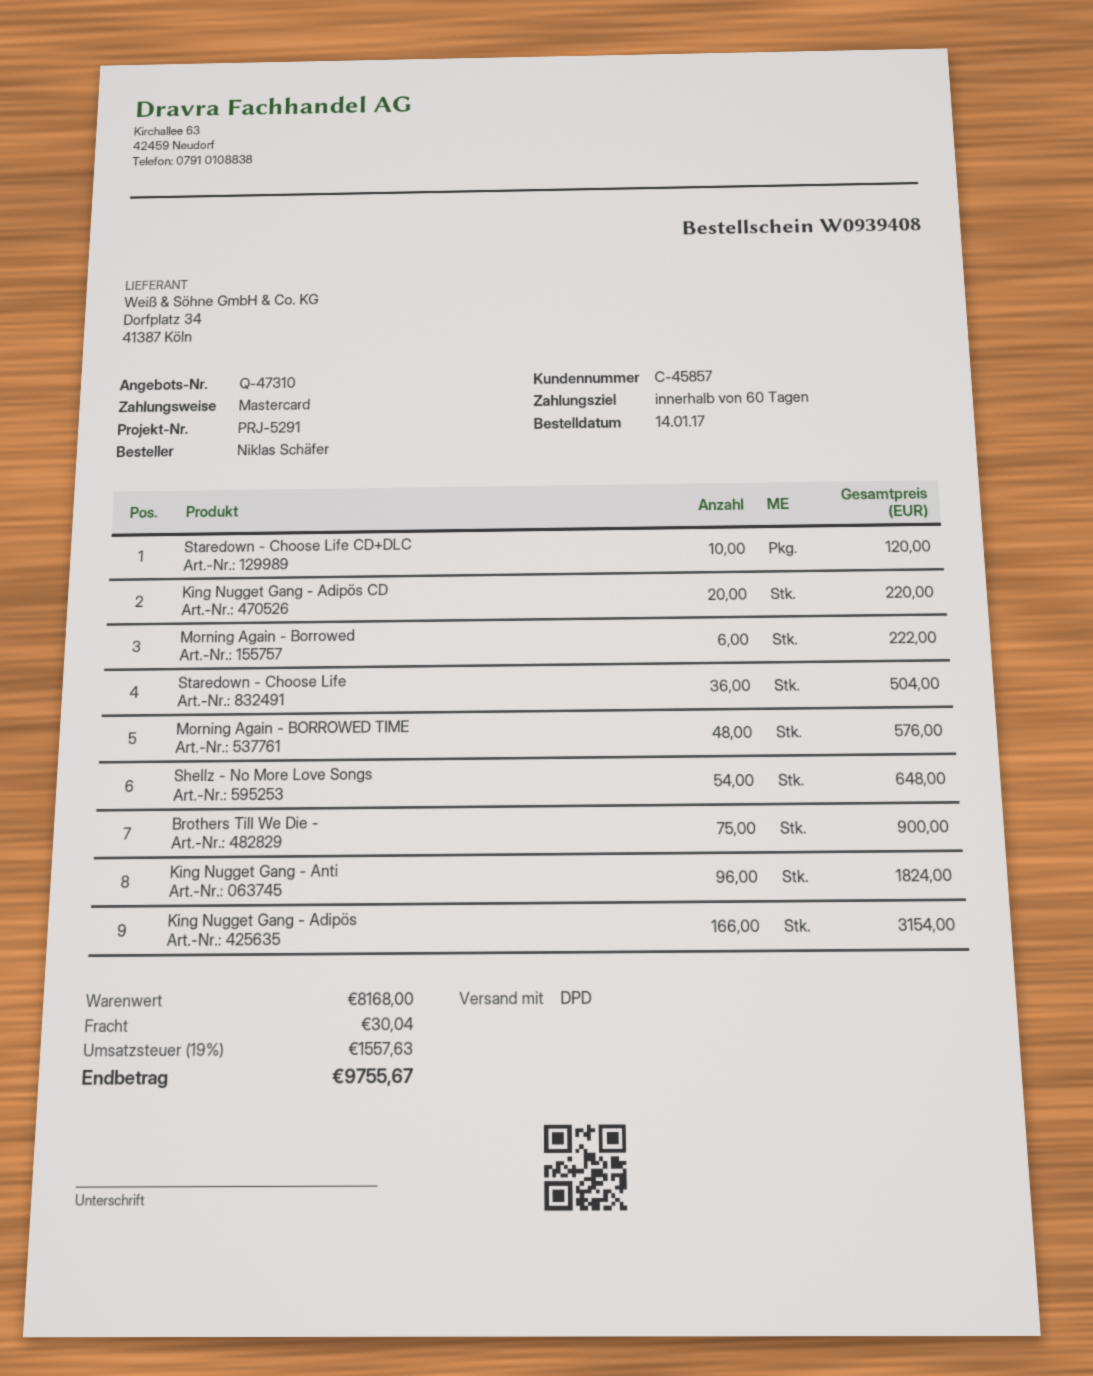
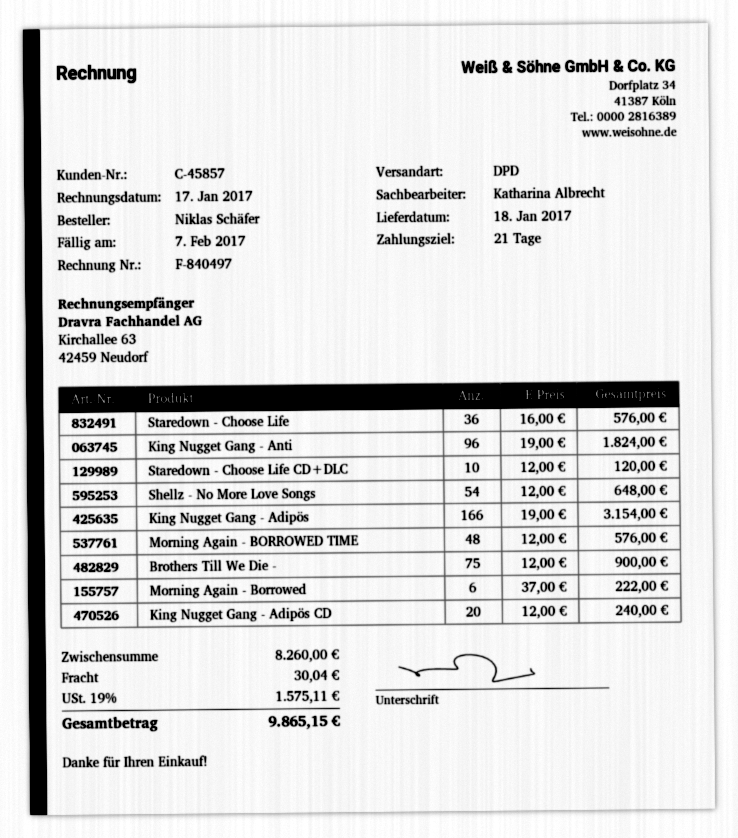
payment terms: 60 days -> 21 days
King Nugget Gang - Adipös CD: 20 for 220.00 -> 20 for 240.00
Staredown - Choose Life: 36 for 504.00 -> 36 for 576.00
subtotal: 8168.00 -> 8260.00
tax: 19% = 1557.63 -> 19% = 1575.11
total: 9755.67 -> 9865.15

